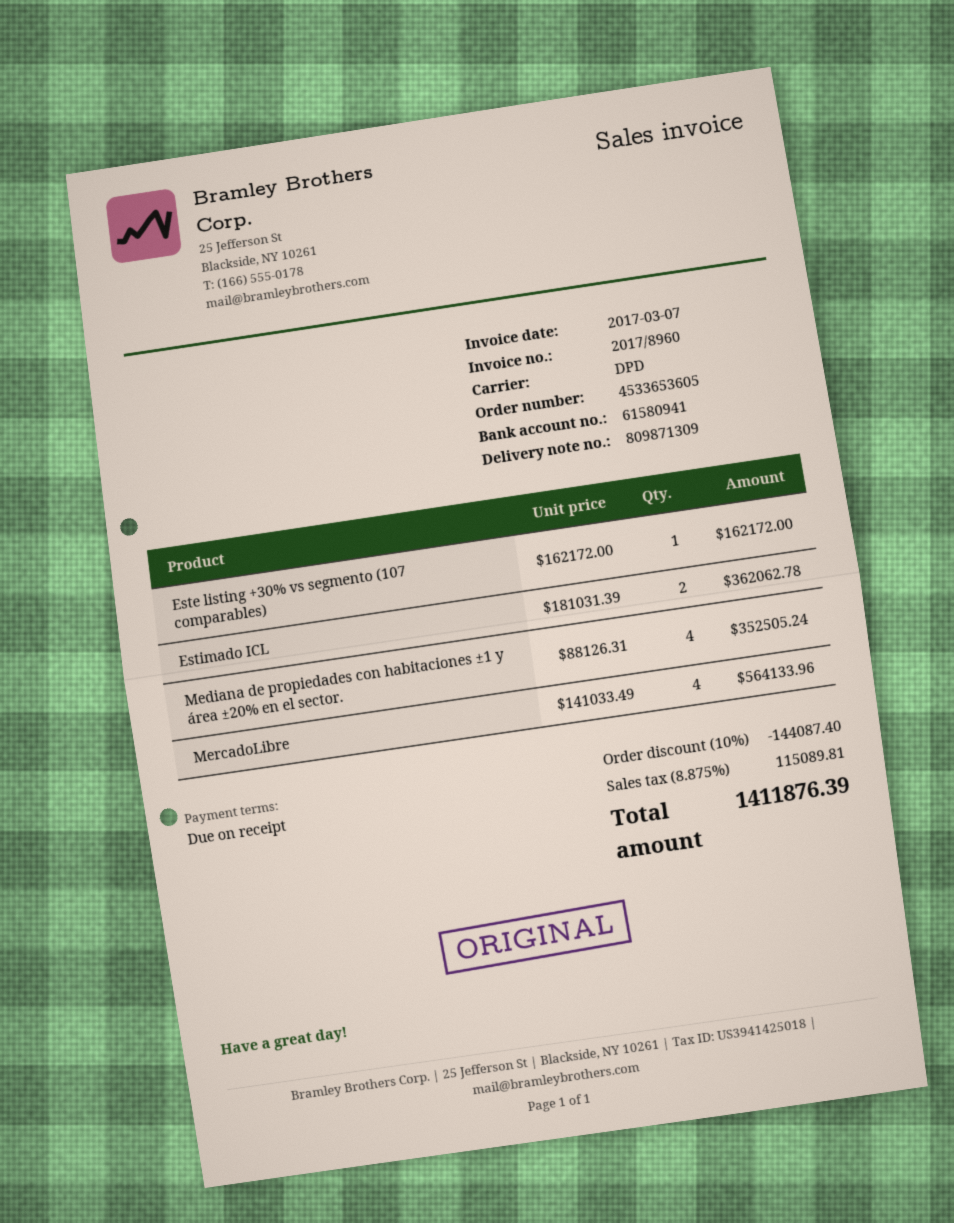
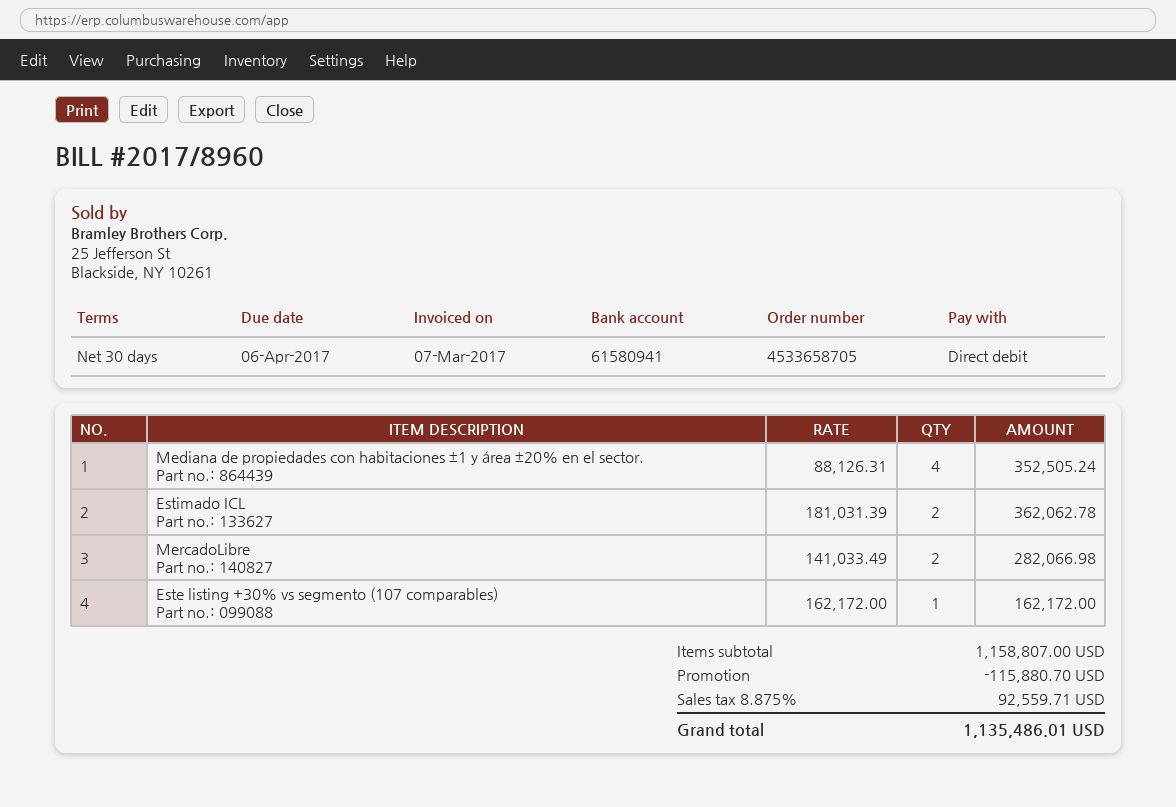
order number: 4533653605 -> 4533658705
payment terms: on receipt -> 30 days
MercadoLibre: 4 x 141033.49 = 564133.96 -> 2 x 141033.49 = 282066.98
discount: 144087.40 -> 115880.70
tax: 8.875% = 115089.81 -> 8.875% = 92559.71
total: 1411876.39 -> 1135486.01

